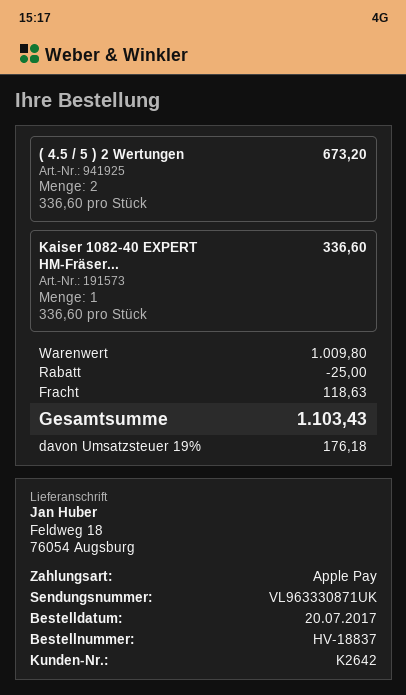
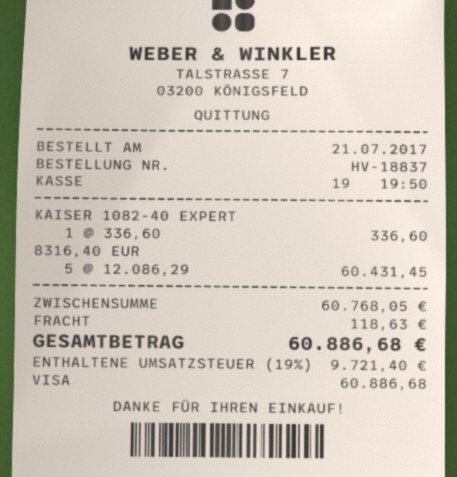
order date: 2017-07-20 -> 2017-07-21
payment method: Apple Pay -> Visa
( 4.5 / 5 ) 2 Wertungen: 2 x 336.60 = 673.20 -> none
8316,40 EUR: none -> 5 x 12086.29 = 60431.45
subtotal: 1009.80 -> 60768.05
discount: 25.00 -> none
tax: 19% = 176.18 -> 19% = 9721.40
total: 1103.43 -> 60886.68

